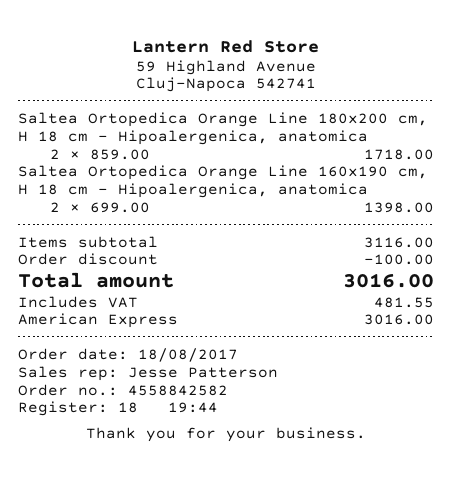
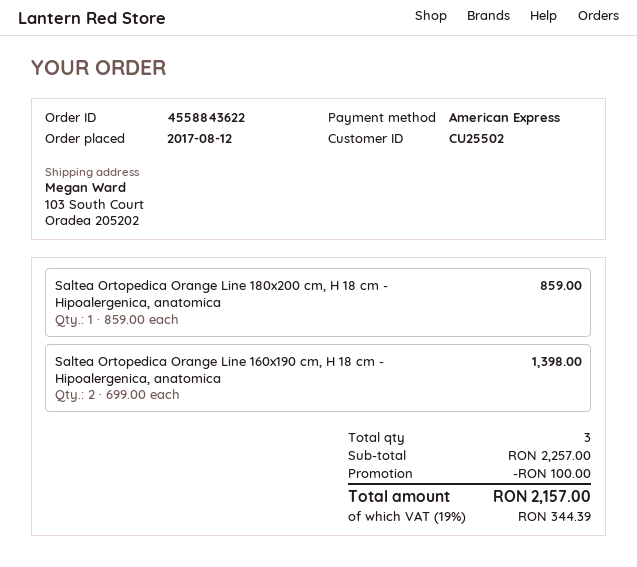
order number: 4558842582 -> 4558843622
order date: 2017-08-18 -> 2017-08-12
Saltea Ortopedica Orange Line 180x200 cm, H 18 cm - Hipoalergenica, anatomica: 2 x 859.00 = 1718.00 -> 1 x 859.00 = 859.00
subtotal: 3116.00 -> 2257.00
tax: 481.55 -> 344.39
total: 3016.00 -> 2157.00

